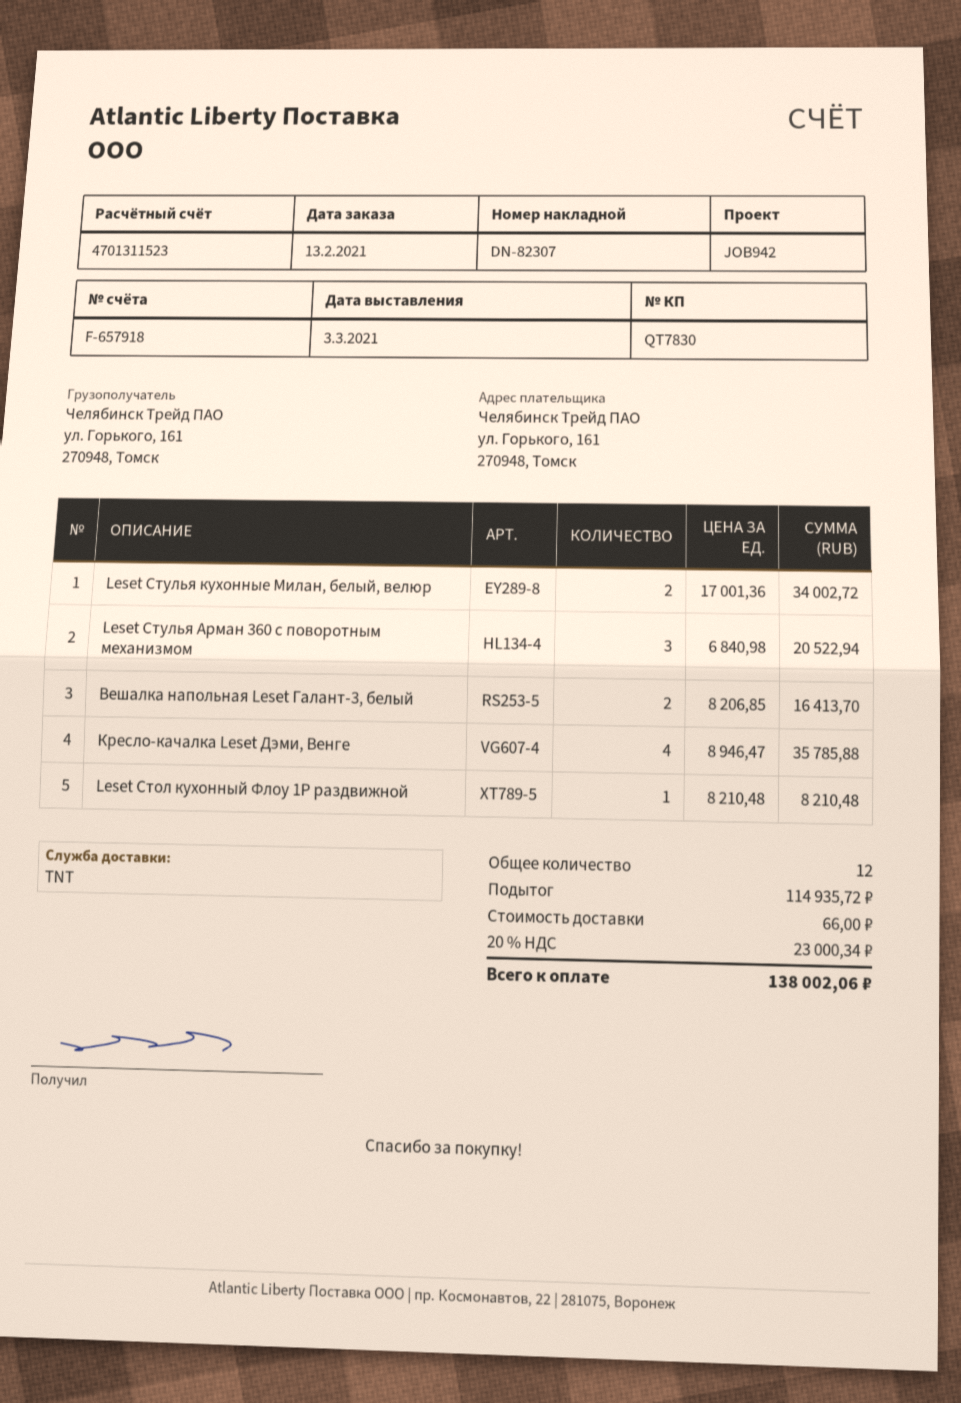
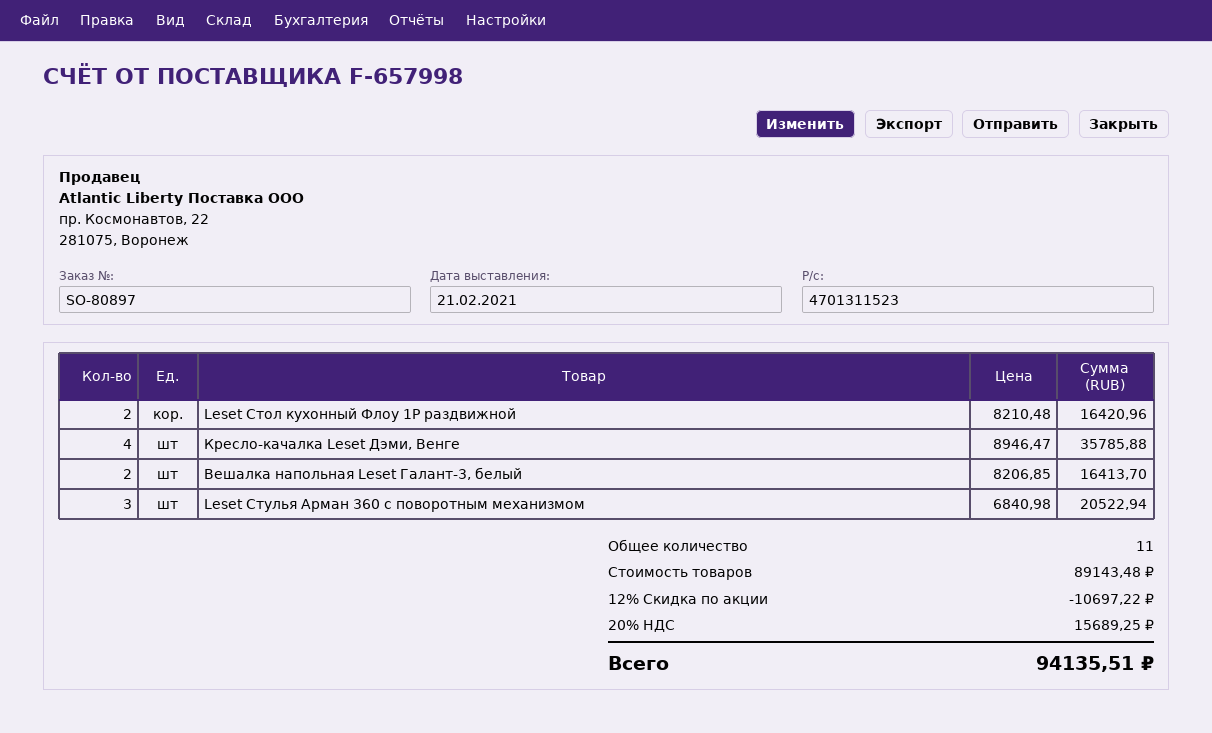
invoice number: F-657918 -> F-657998
invoice date: 2021-03-03 -> 2021-02-21
Leset Стулья кухонные Милан, белый, велюр: 2 x 17001.36 = 34002.72 -> none
Leset Стол кухонный Флоу 1Р раздвижной: 1 x 8210.48 = 8210.48 -> 2 x 8210.48 = 16420.96
total quantity: 12 -> 11
subtotal: 114935.72 -> 89143.48
discount: none -> 12% = 10697.22
shipping: 66.00 -> none
tax: 20% = 23000.34 -> 20% = 15689.25
total: 138002.06 -> 94135.51

